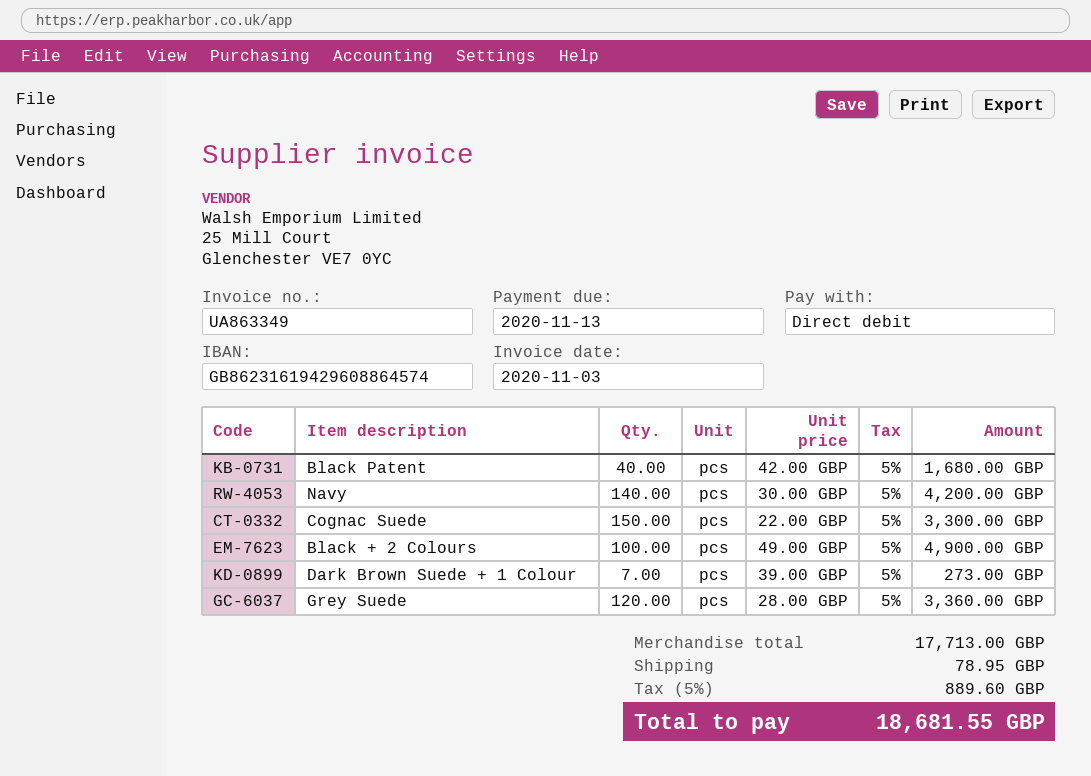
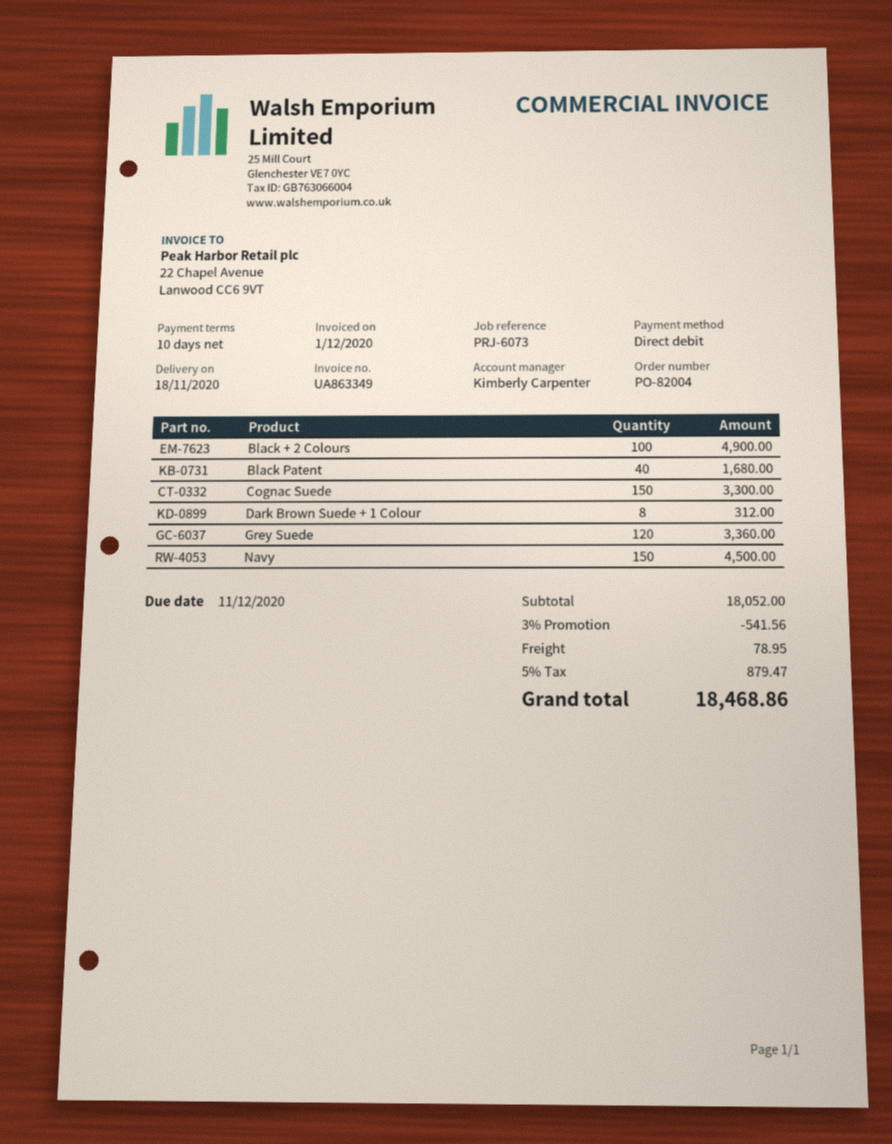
invoice date: 2020-11-03 -> 2020-12-01
due date: 2020-11-13 -> 2020-12-11
Navy: 140 for 4200.00 -> 150 for 4500.00
Dark Brown Suede + 1 Colour: 7 for 273.00 -> 8 for 312.00
subtotal: 17713.00 -> 18052.00
discount: none -> 3% = 541.56
tax: 5% = 889.60 -> 5% = 879.47
total: 18681.55 -> 18468.86

